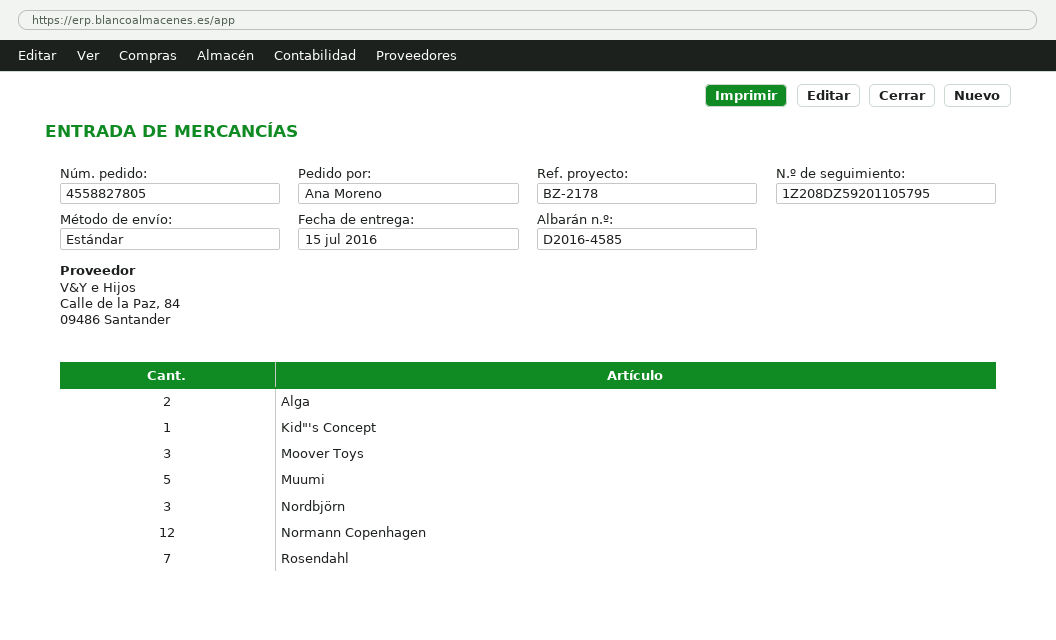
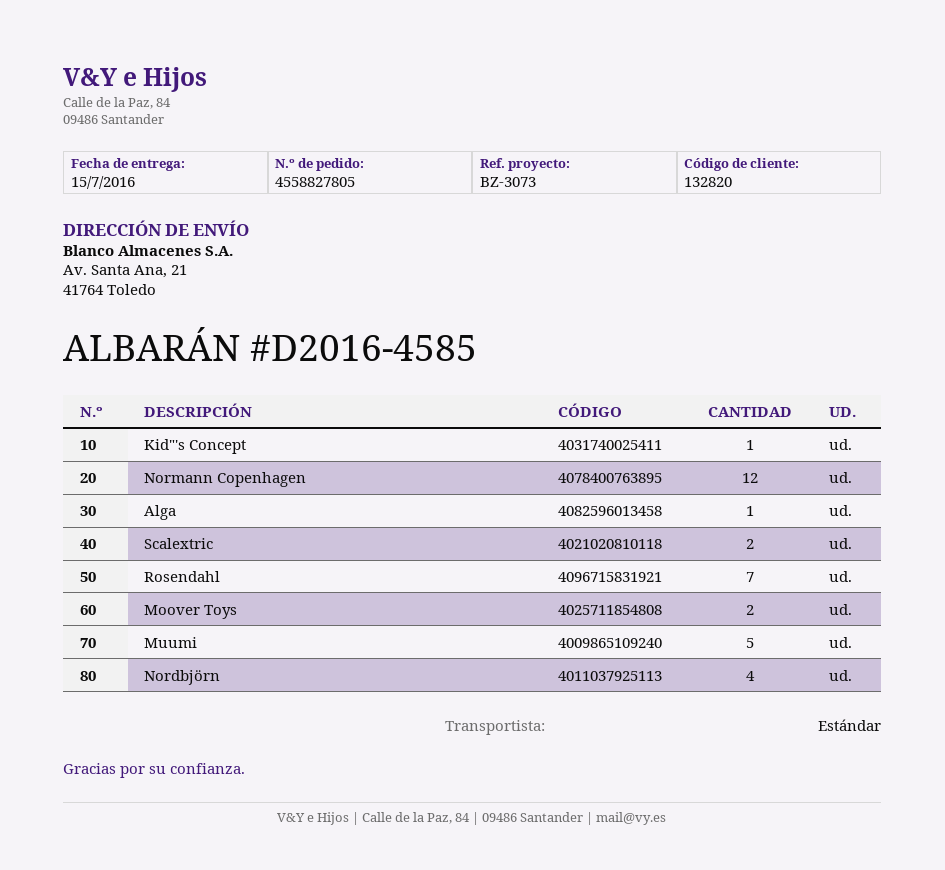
reference: BZ-2178 -> BZ-3073
Alga: 2 -> 1
Moover Toys: 3 -> 2
Nordbjörn: 3 -> 4
Scalextric: none -> 2

